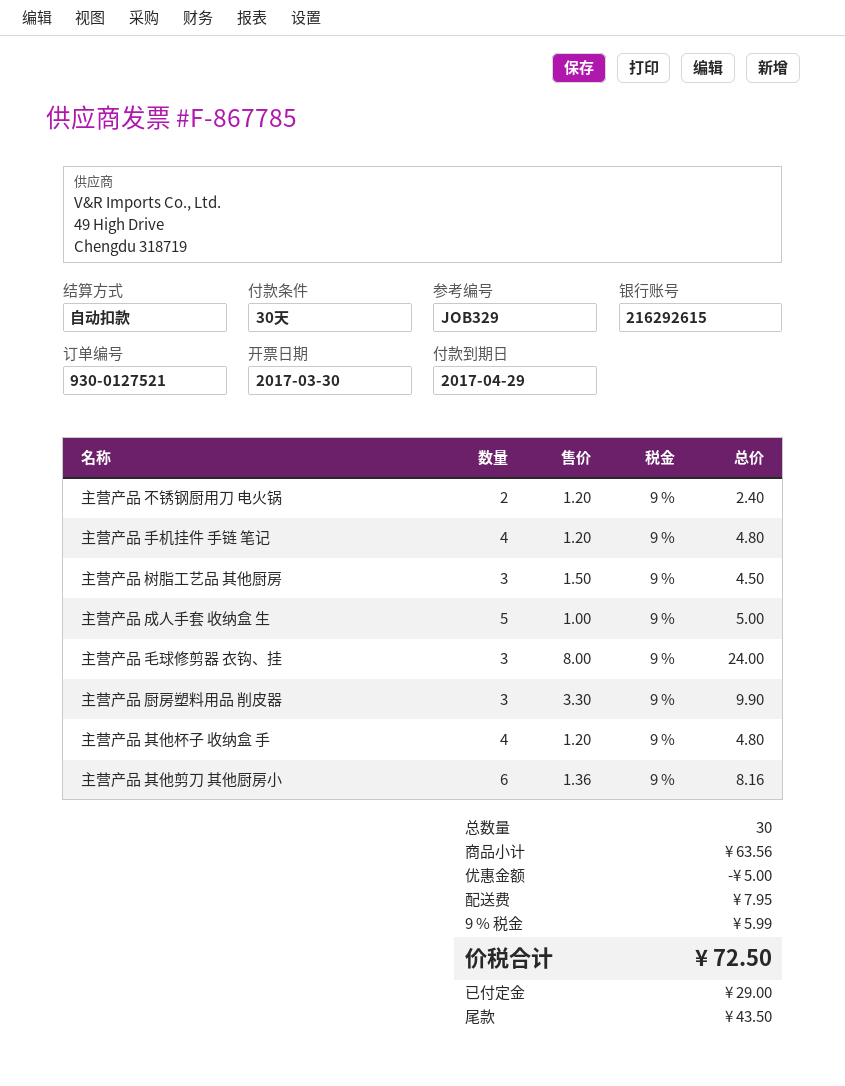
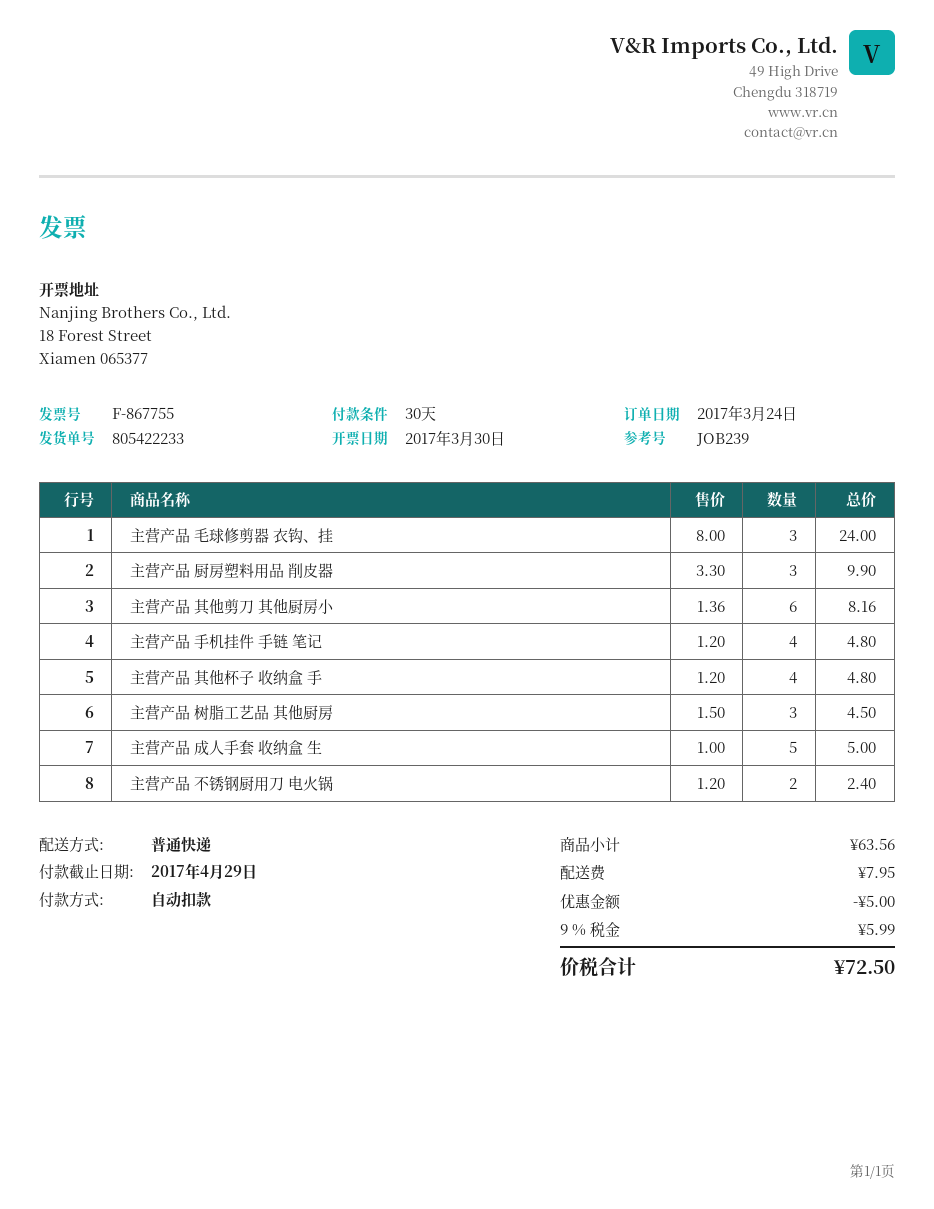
invoice number: F-867785 -> F-867755
reference: JOB329 -> JOB239

